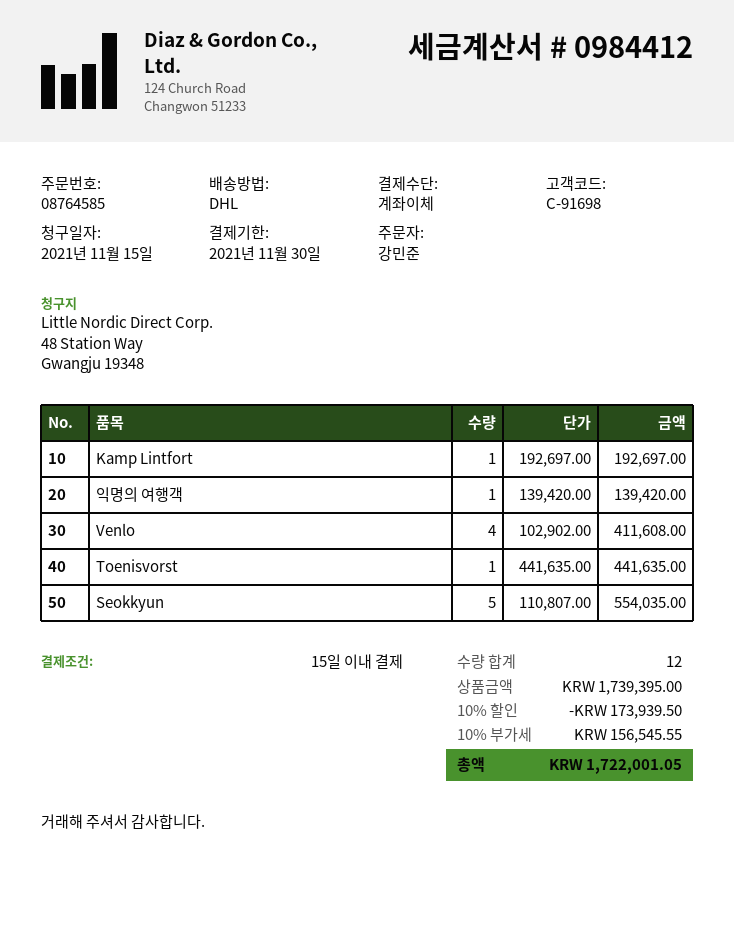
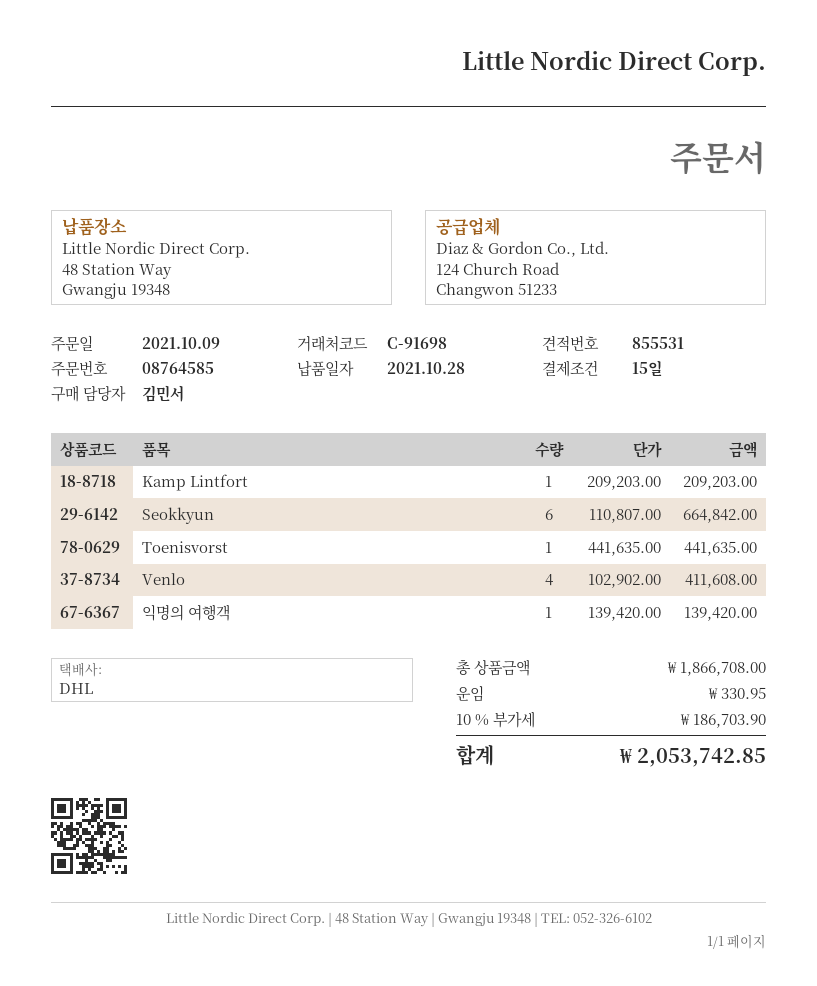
ordered by: 강민준 -> 김민서
Kamp Lintfort: 1 x 192697.00 = 192697.00 -> 1 x 209203.00 = 209203.00
Seokkyun: 5 x 110807.00 = 554035.00 -> 6 x 110807.00 = 664842.00
subtotal: 1739395.00 -> 1866708.00
discount: 10% = 173939.50 -> none
shipping: none -> 330.95
tax: 10% = 156545.55 -> 10% = 186703.90
total: 1722001.05 -> 2053742.85

